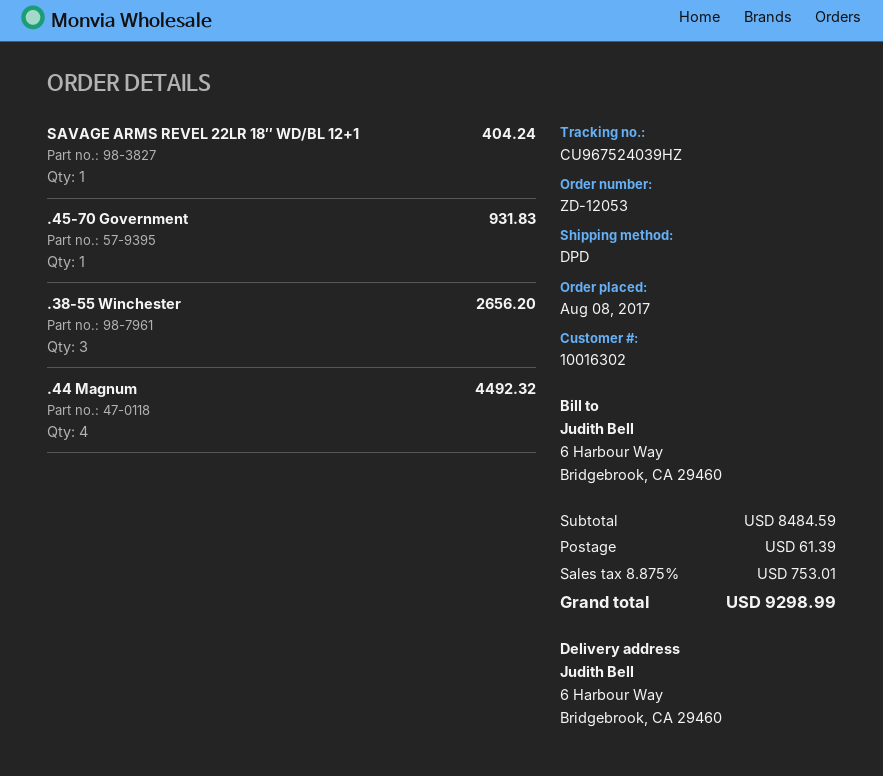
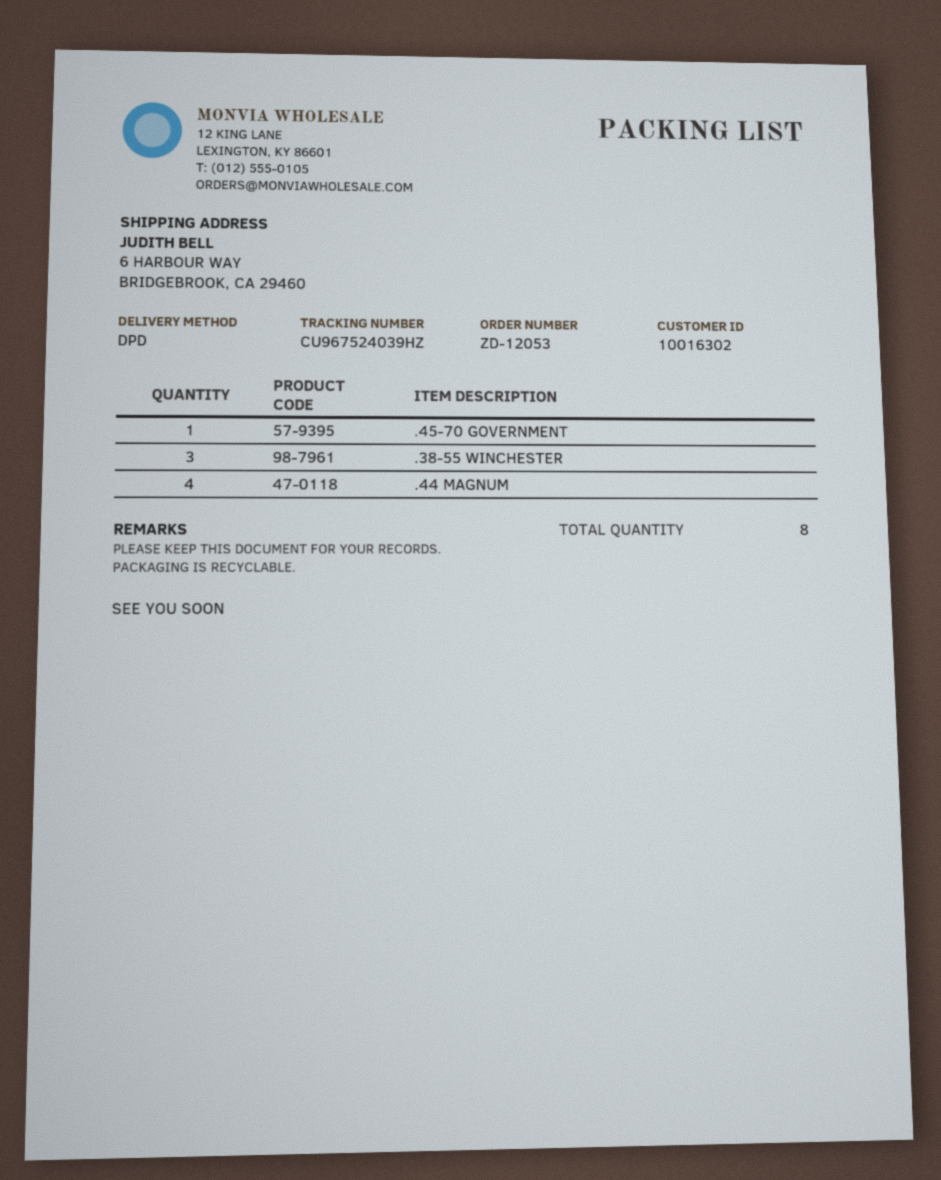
SAVAGE ARMS REVEL 22LR 18″ WD/BL 12+1: 1 -> none

